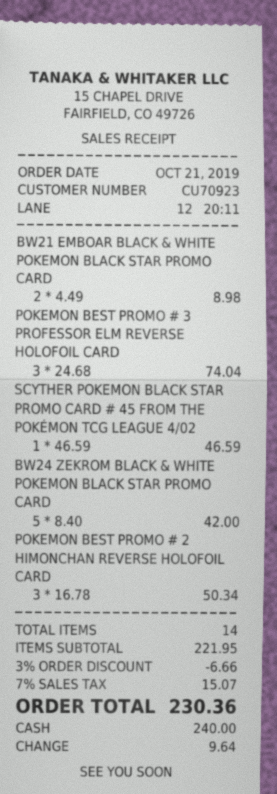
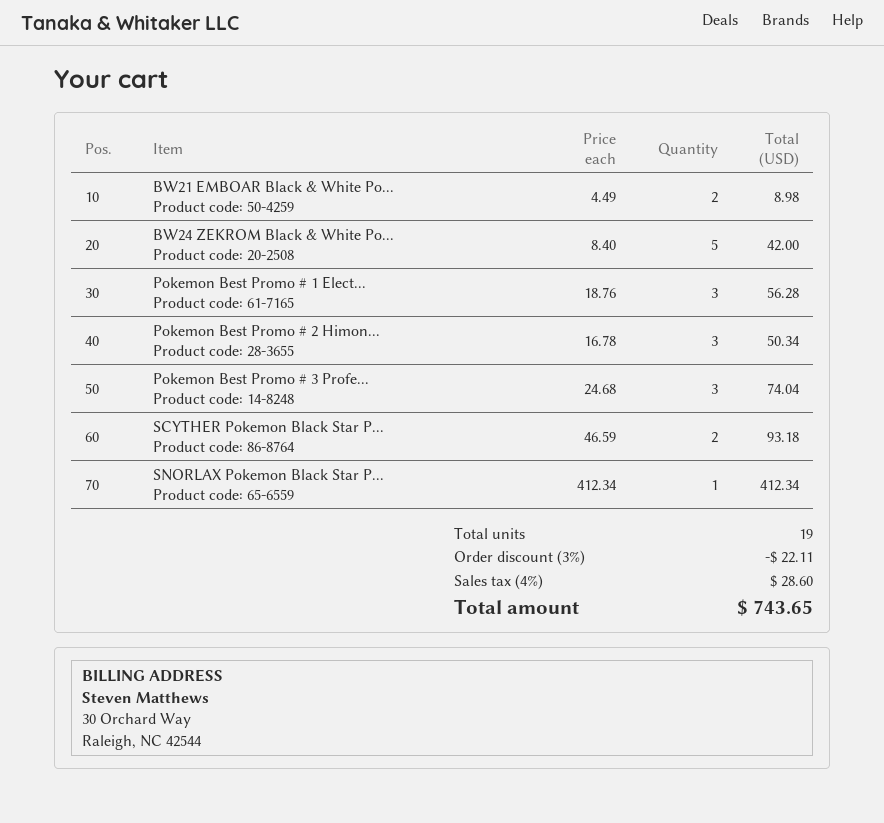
SCYTHER POKEMON BLACK STAR PROMO CARD # 45 FROM THE POKÉMON TCG LEAGUE 4/02: 1 x 46.59 = 46.59 -> 2 x 46.59 = 93.18
Pokemon Best Promo # 1 Elect...: none -> 3 x 18.76 = 56.28
SNORLAX Pokemon Black Star P...: none -> 1 x 412.34 = 412.34
total quantity: 14 -> 19
discount: 3% = 6.66 -> 3% = 22.11
tax: 7% = 15.07 -> 4% = 28.60
total: 230.36 -> 743.65

